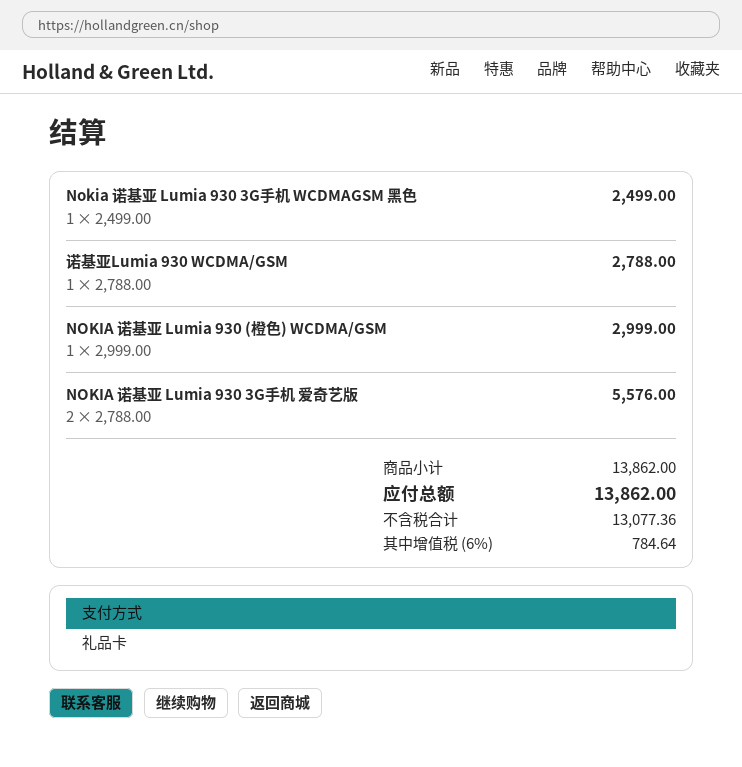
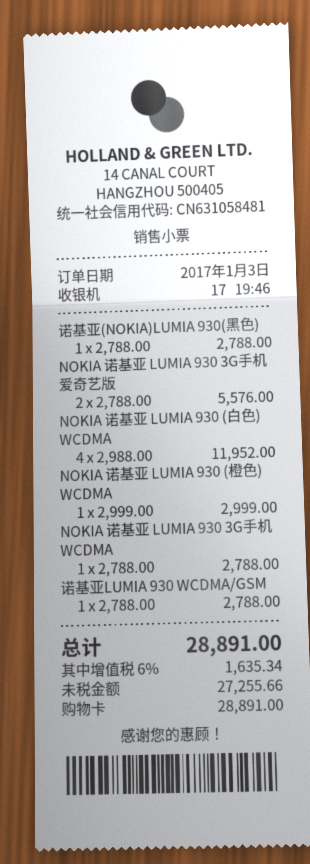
Nokia 诺基亚 Lumia 930 3G手机 WCDMAGSM 黑色: 1 x 2499.00 = 2499.00 -> 1 x 2788.00 = 2788.00
诺基亚(NOKIA)LUMIA 930(黑色): none -> 1 x 2788.00 = 2788.00
NOKIA 诺基亚 LUMIA 930 (白色) WCDMA: none -> 4 x 2988.00 = 11952.00
net: 13077.36 -> 27255.66
tax: 6% = 784.64 -> 6% = 1635.34
total: 13862.00 -> 28891.00

